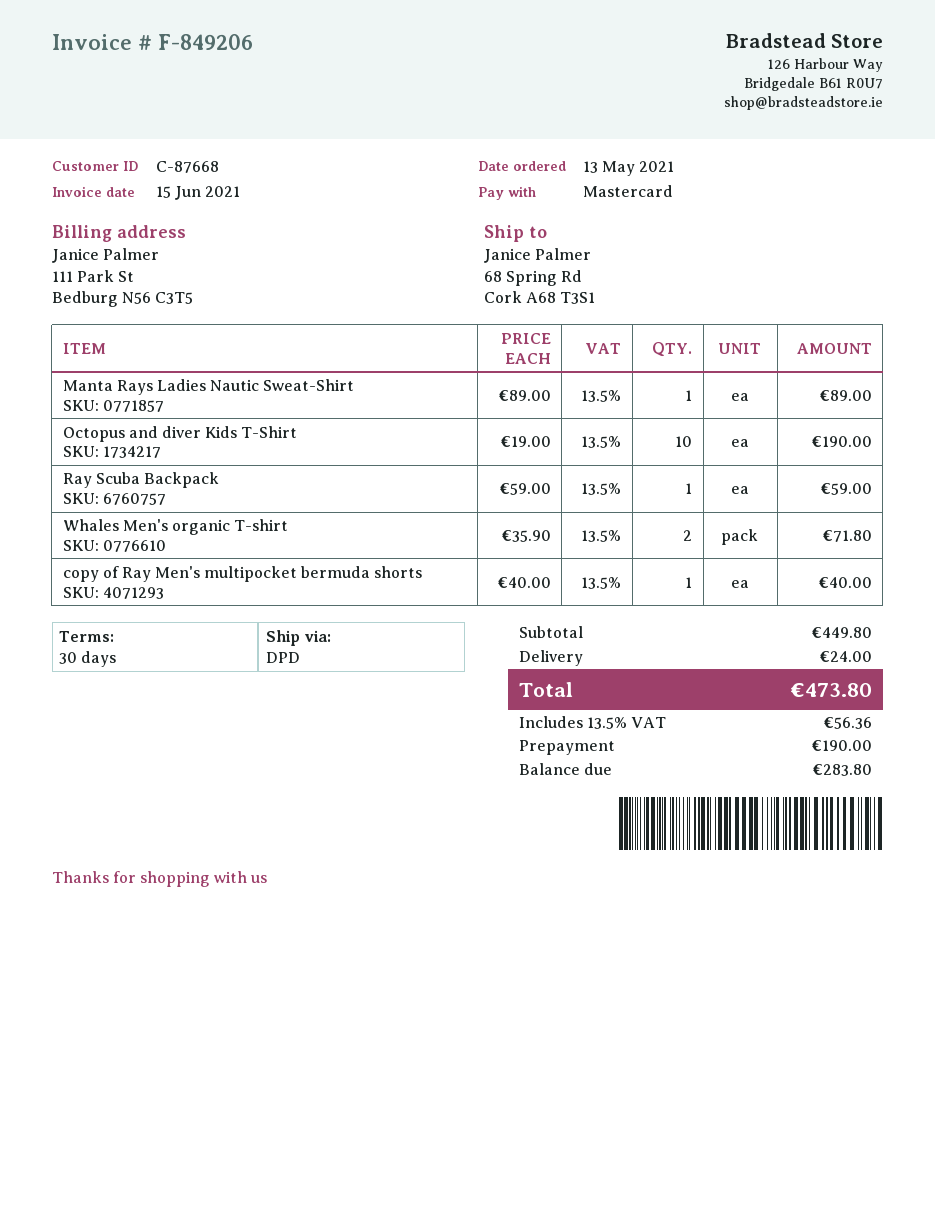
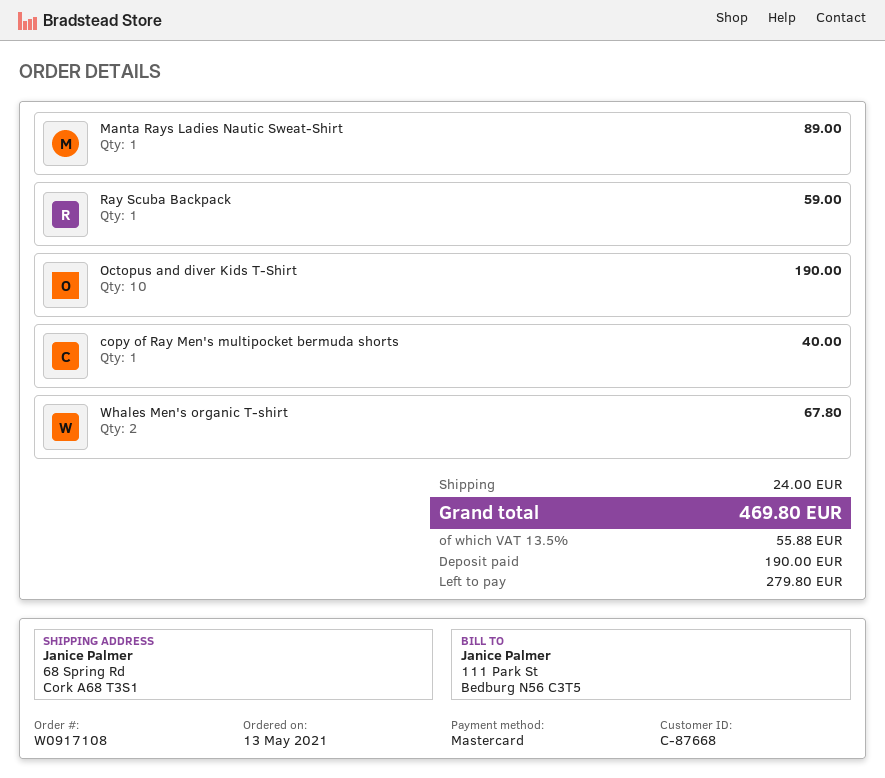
Whales Men's organic T-shirt: 2 for 71.80 -> 2 for 67.80
tax: 13.5% = 56.36 -> 13.5% = 55.88
total: 473.80 -> 469.80
balance: 283.80 -> 279.80

